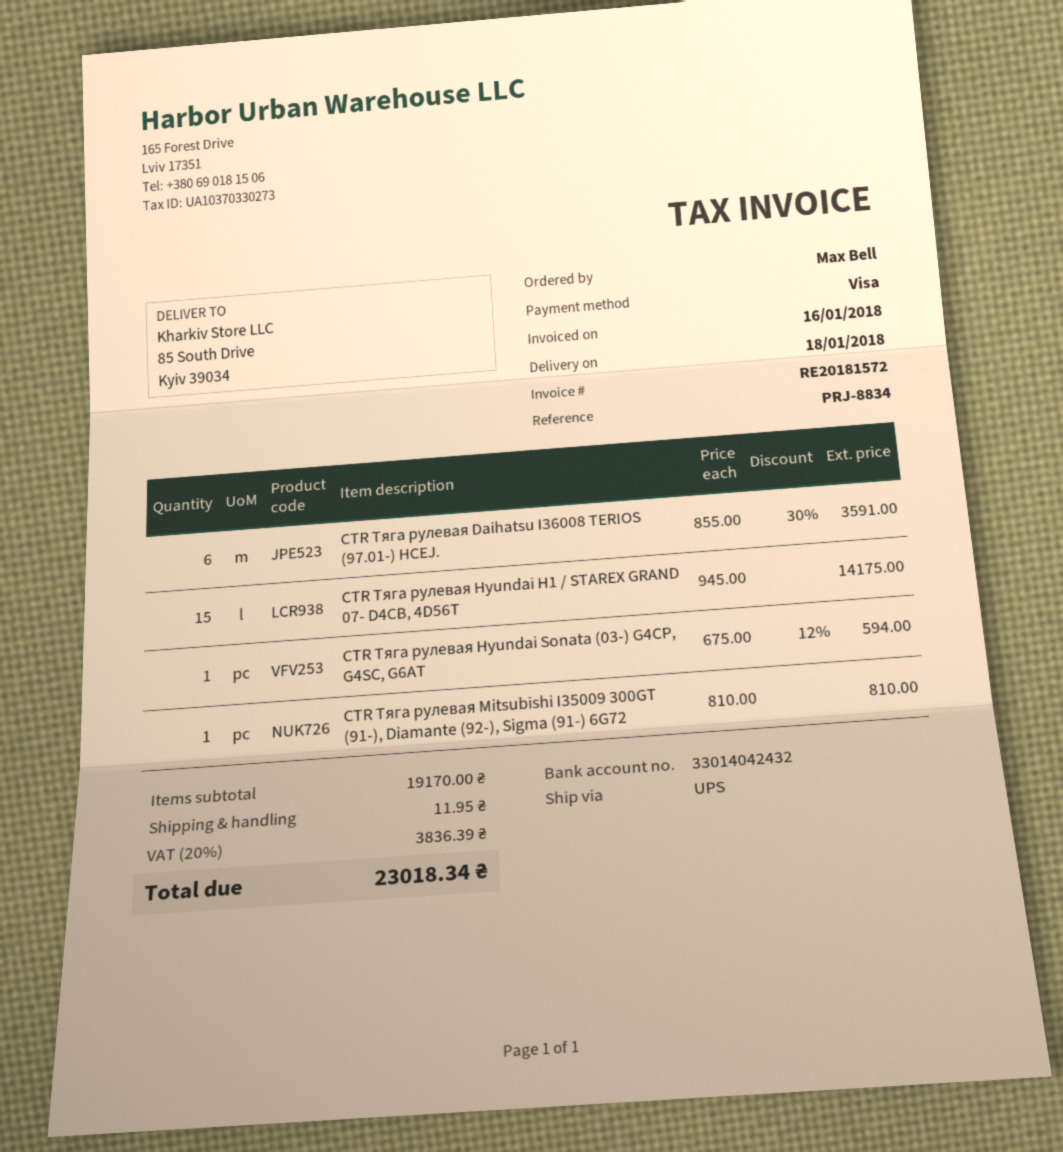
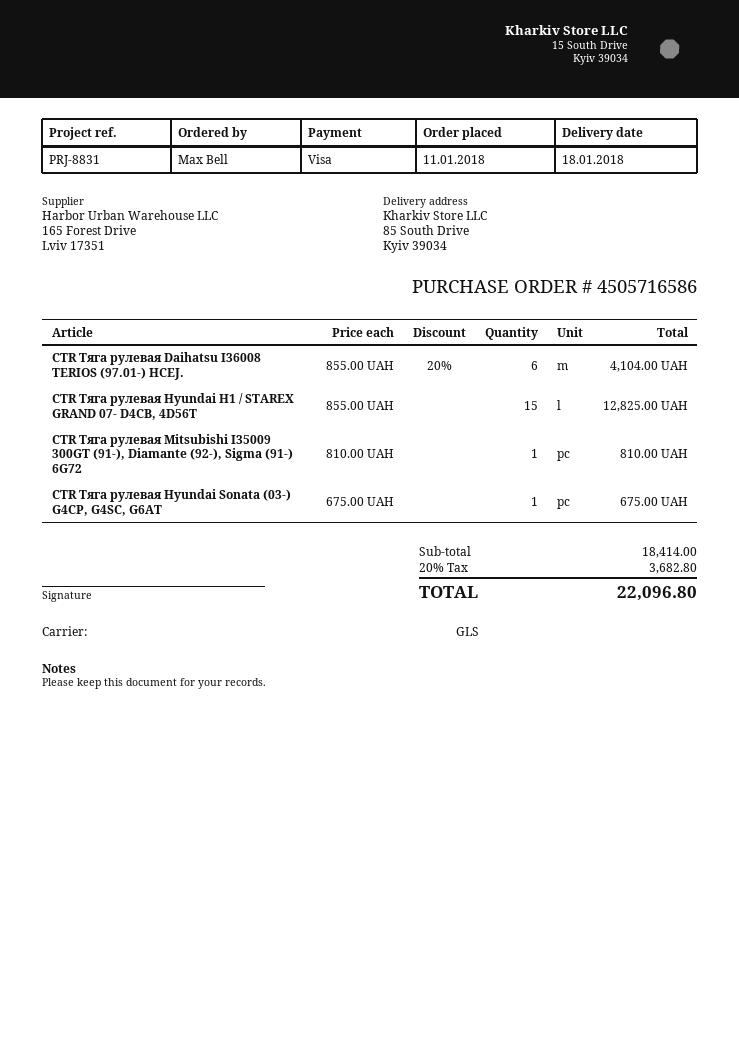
reference: PRJ-8834 -> PRJ-8831
shipping method: UPS -> GLS
CTR Тяга рулевая Daihatsu I36008 TERIOS (97.01-) HCEJ.: 6 x 855.00 - 30% = 3591.00 -> 6 x 855.00 - 20% = 4104.00
CTR Тяга рулевая Hyundai H1 / STAREX GRAND 07- D4CB, 4D56T: 15 x 945.00 = 14175.00 -> 15 x 855.00 = 12825.00
CTR Тяга рулевая Hyundai Sonata (03-) G4CP, G4SC, G6AT: 1 x 675.00 - 12% = 594.00 -> 1 x 675.00 = 675.00
subtotal: 19170.00 -> 18414.00
shipping: 11.95 -> none
tax: 20% = 3836.39 -> 20% = 3682.80
total: 23018.34 -> 22096.80

